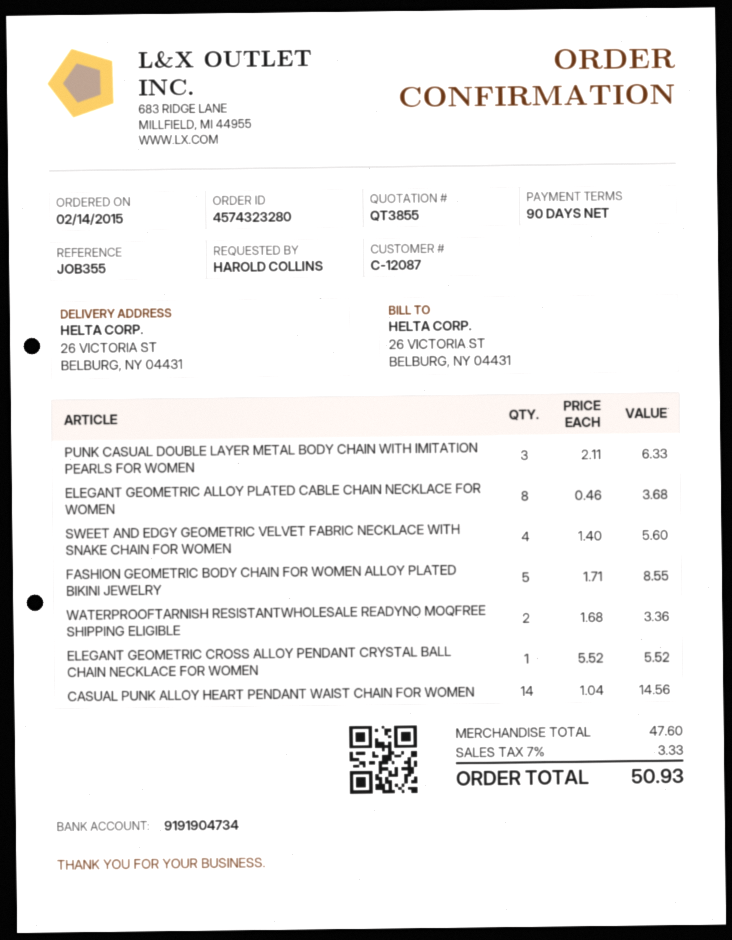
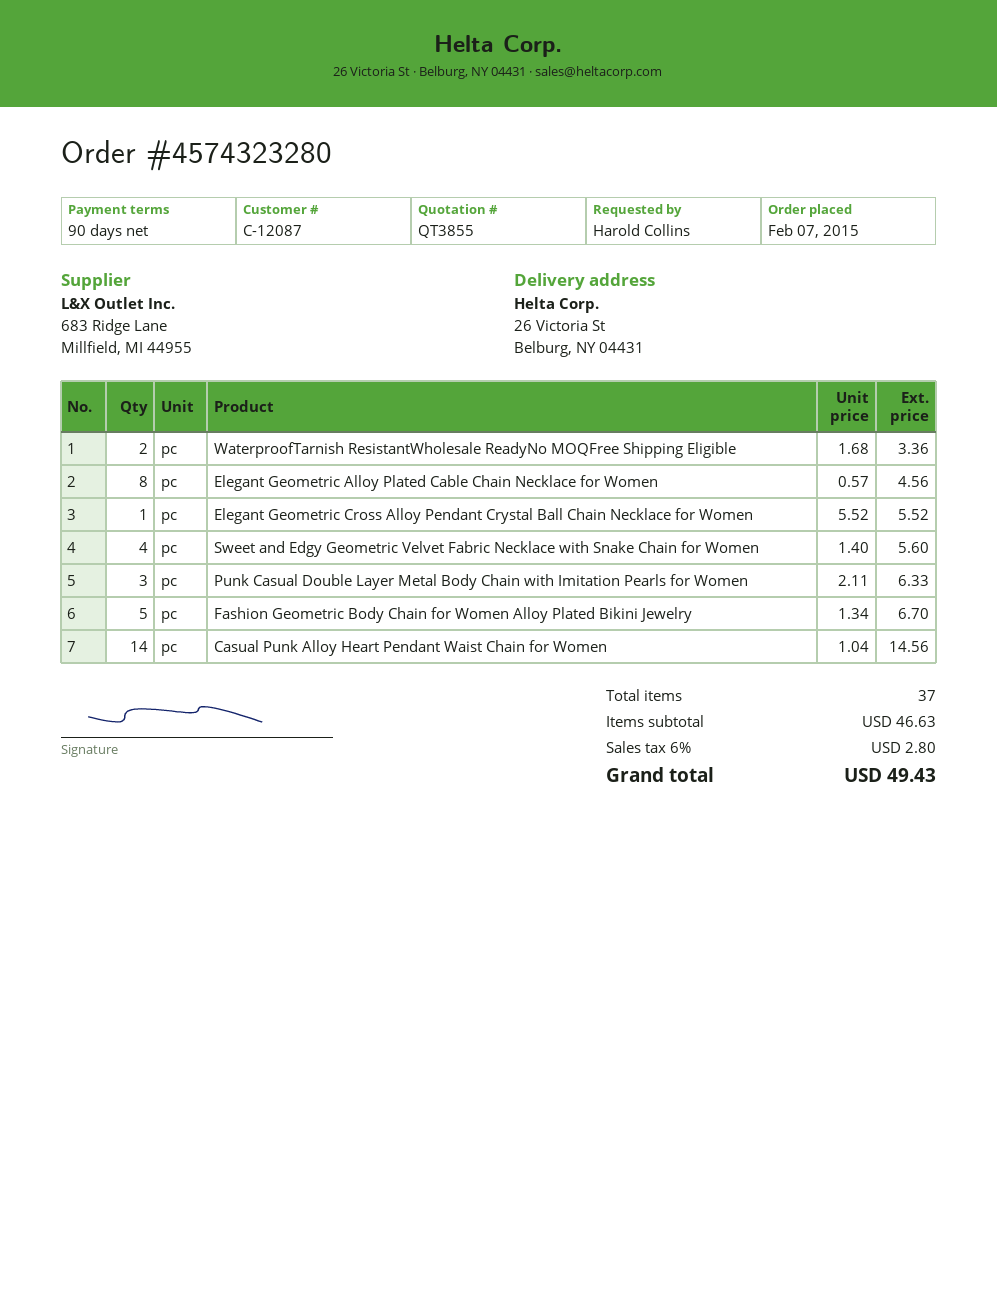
order date: 2015-02-14 -> 2015-02-07
ELEGANT GEOMETRIC ALLOY PLATED CABLE CHAIN NECKLACE FOR WOMEN: 8 x 0.46 = 3.68 -> 8 x 0.57 = 4.56
FASHION GEOMETRIC BODY CHAIN FOR WOMEN ALLOY PLATED BIKINI JEWELRY: 5 x 1.71 = 8.55 -> 5 x 1.34 = 6.70
subtotal: 47.60 -> 46.63
tax: 7% = 3.33 -> 6% = 2.80
total: 50.93 -> 49.43

